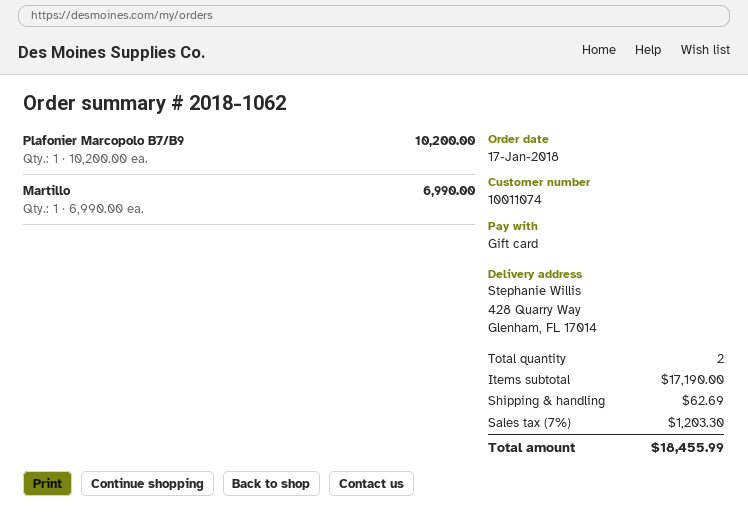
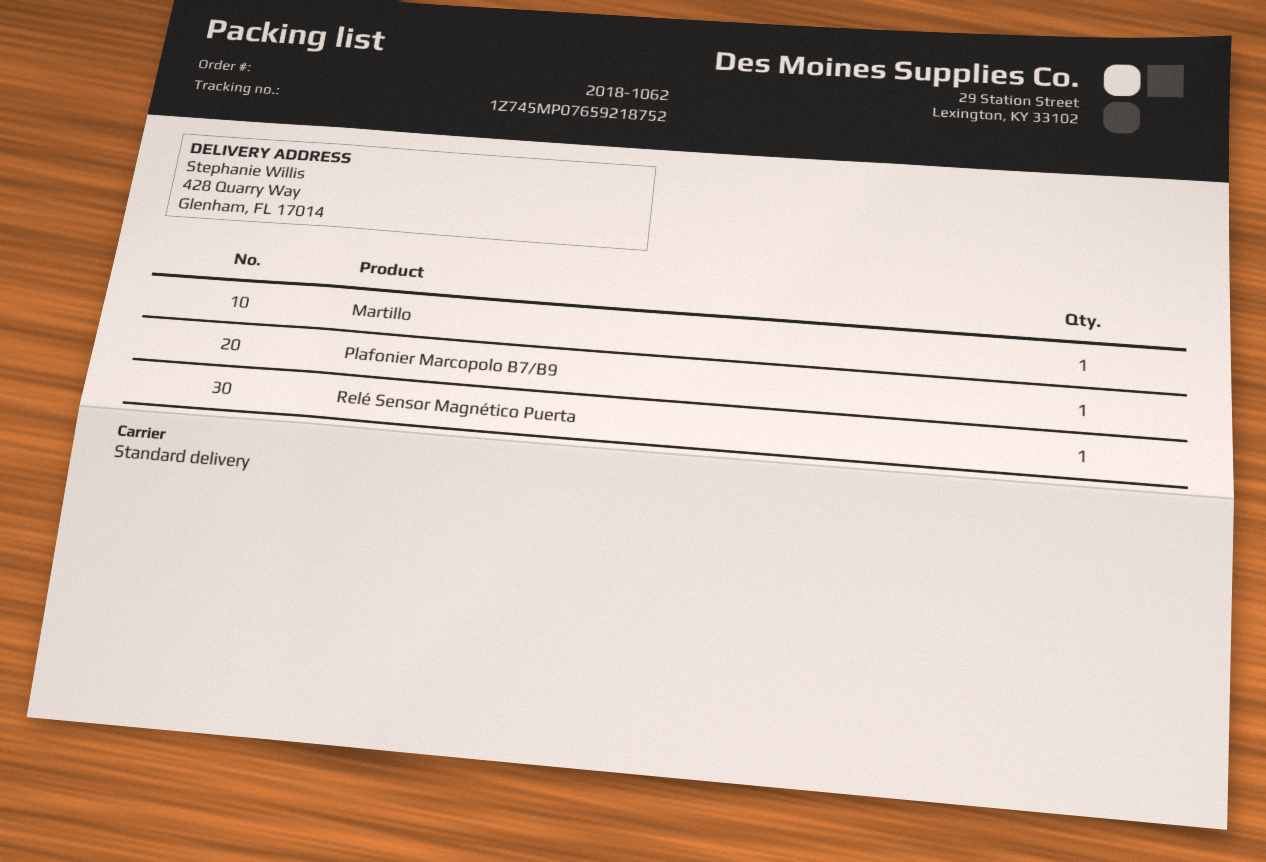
Relé Sensor Magnético Puerta: none -> 1

